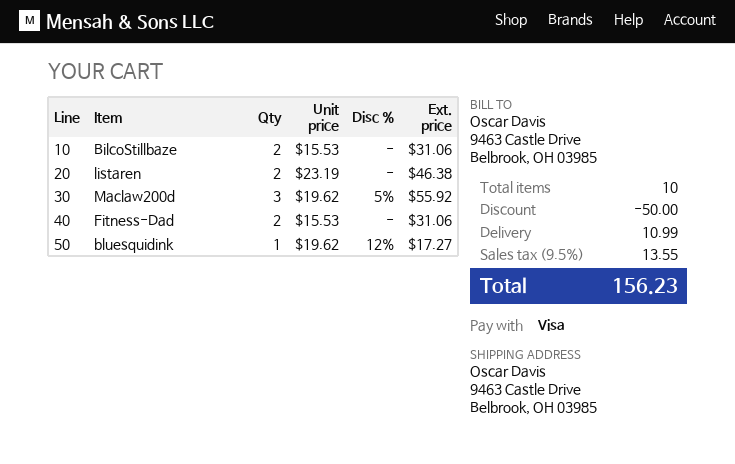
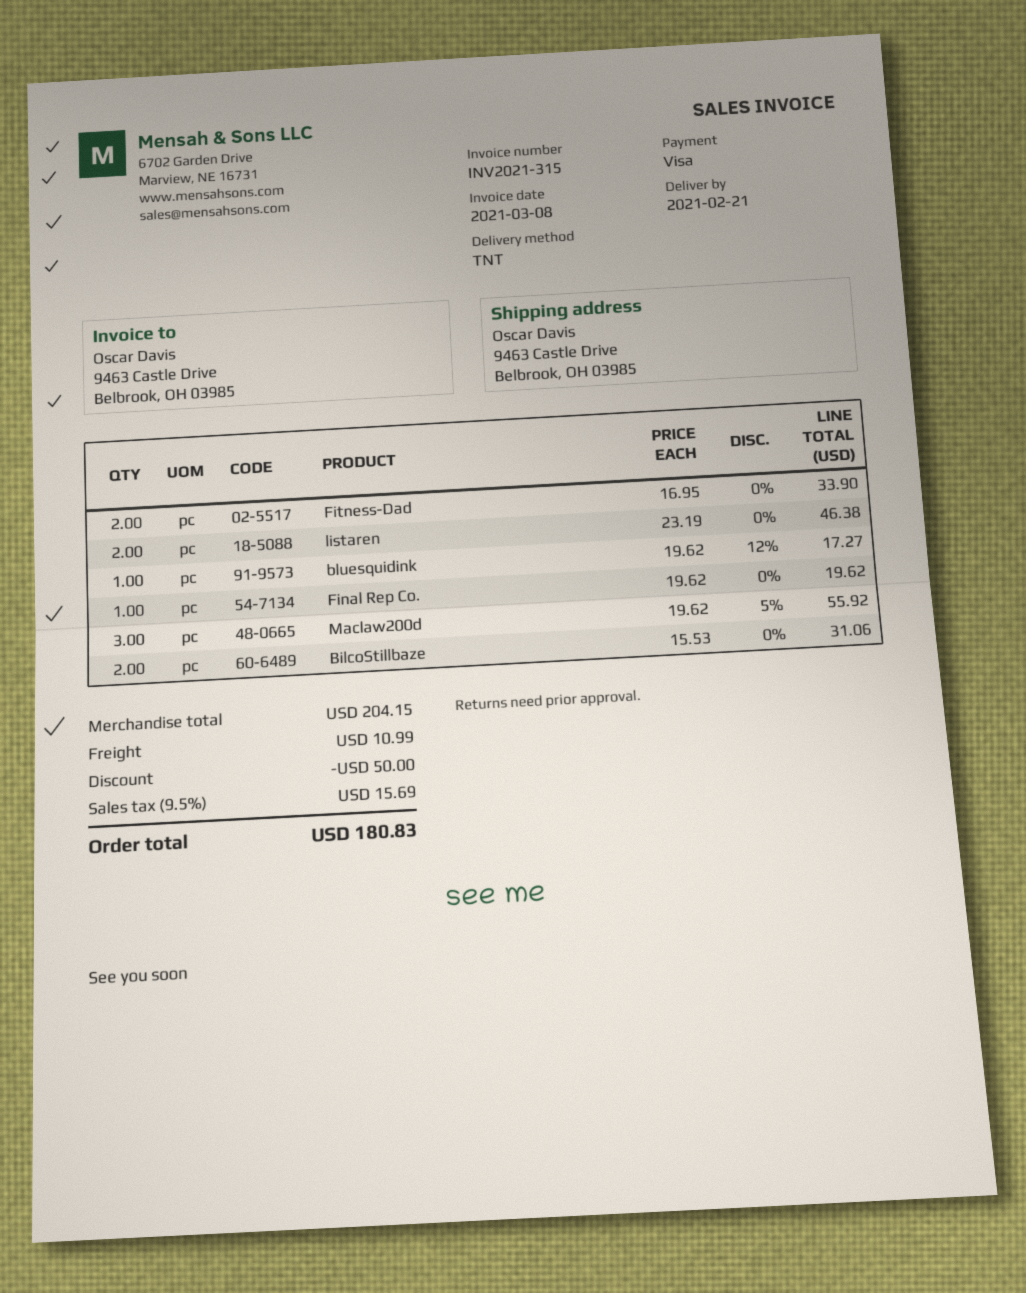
Fitness-Dad: 2 x 15.53 = 31.06 -> 2 x 16.95 = 33.90
Final Rep Co.: none -> 1 x 19.62 = 19.62
tax: 9.5% = 13.55 -> 9.5% = 15.69
total: 156.23 -> 180.83

